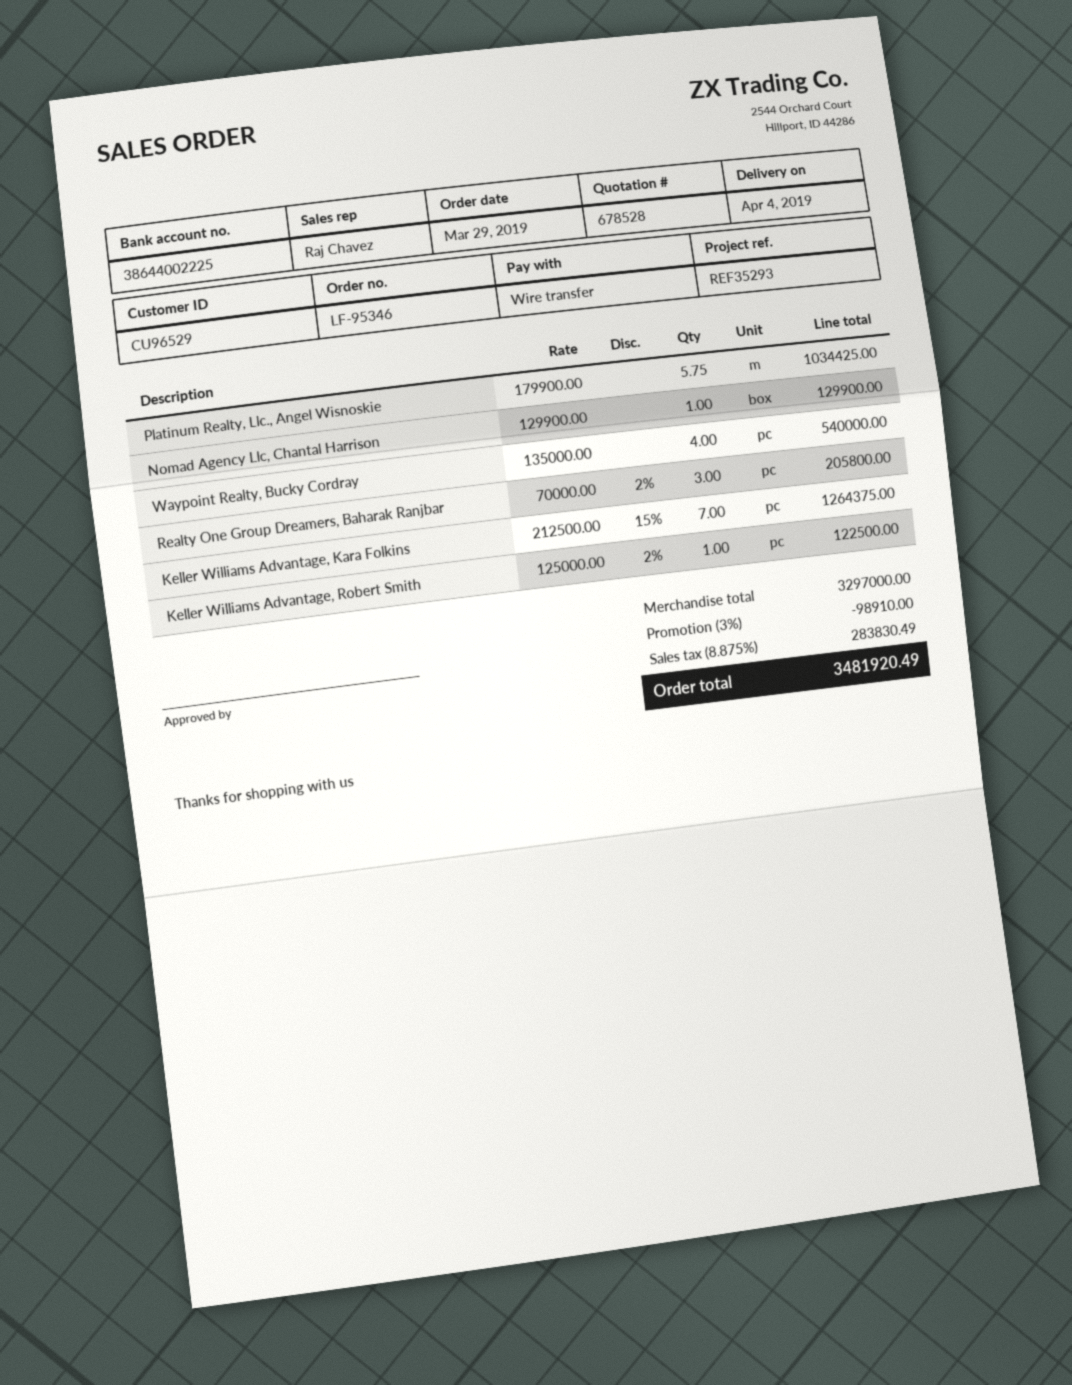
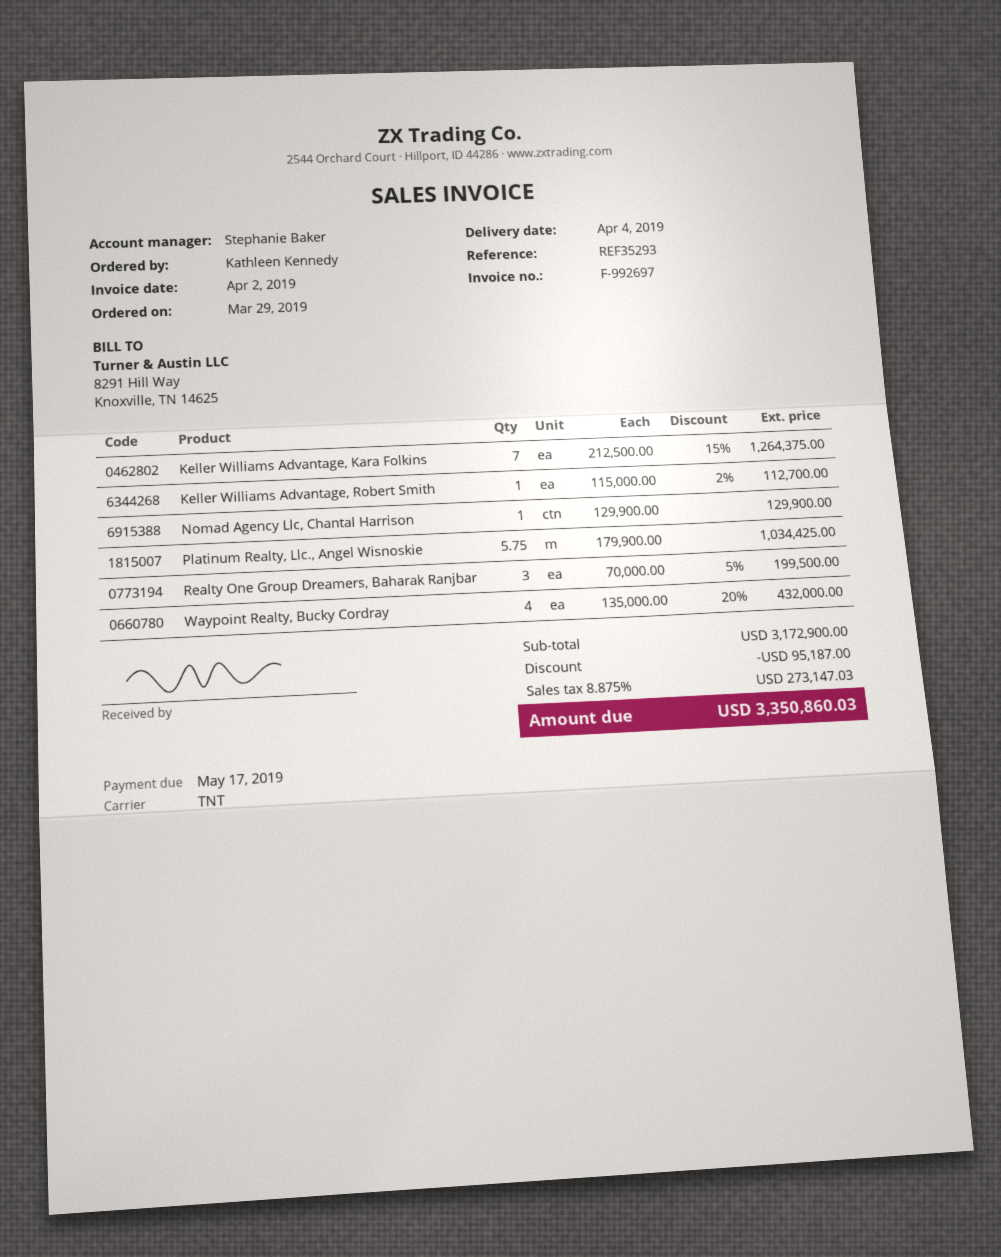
sales rep: Raj Chavez -> Stephanie Baker
Waypoint Realty, Bucky Cordray: 4 x 135000.00 = 540000.00 -> 4 x 135000.00 - 20% = 432000.00
Realty One Group Dreamers, Baharak Ranjbar: 3 x 70000.00 - 2% = 205800.00 -> 3 x 70000.00 - 5% = 199500.00
Keller Williams Advantage, Robert Smith: 1 x 125000.00 - 2% = 122500.00 -> 1 x 115000.00 - 2% = 112700.00
subtotal: 3297000.00 -> 3172900.00
discount: 98910.00 -> 95187.00
tax: 8.875% = 283830.49 -> 8.875% = 273147.03
total: 3481920.49 -> 3350860.03

